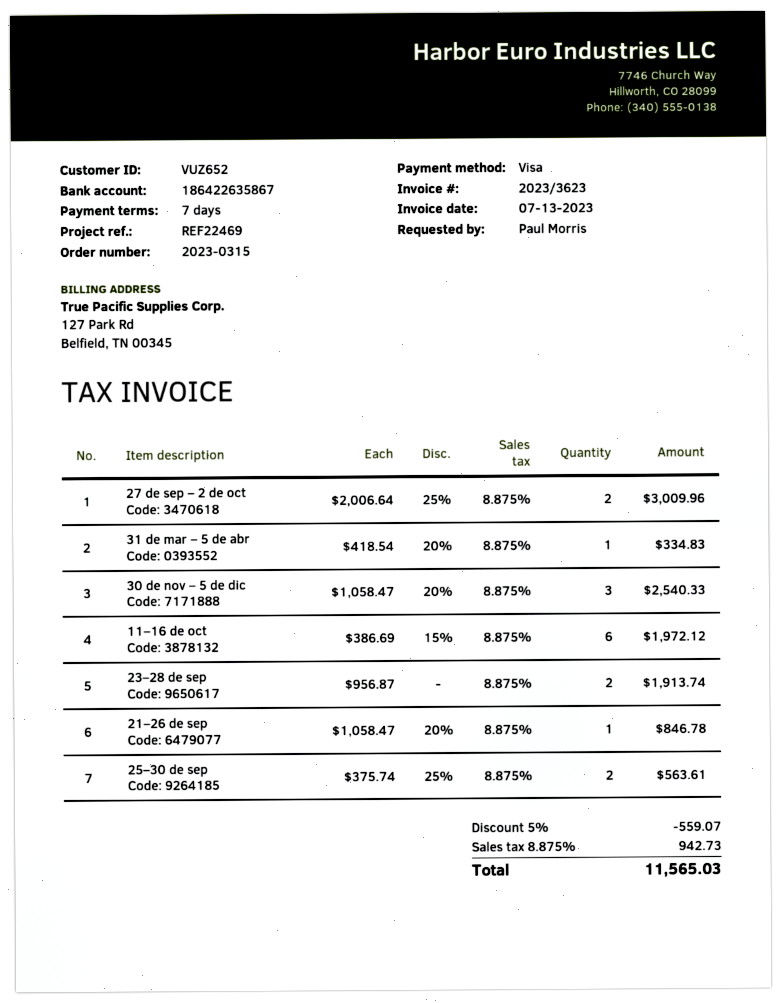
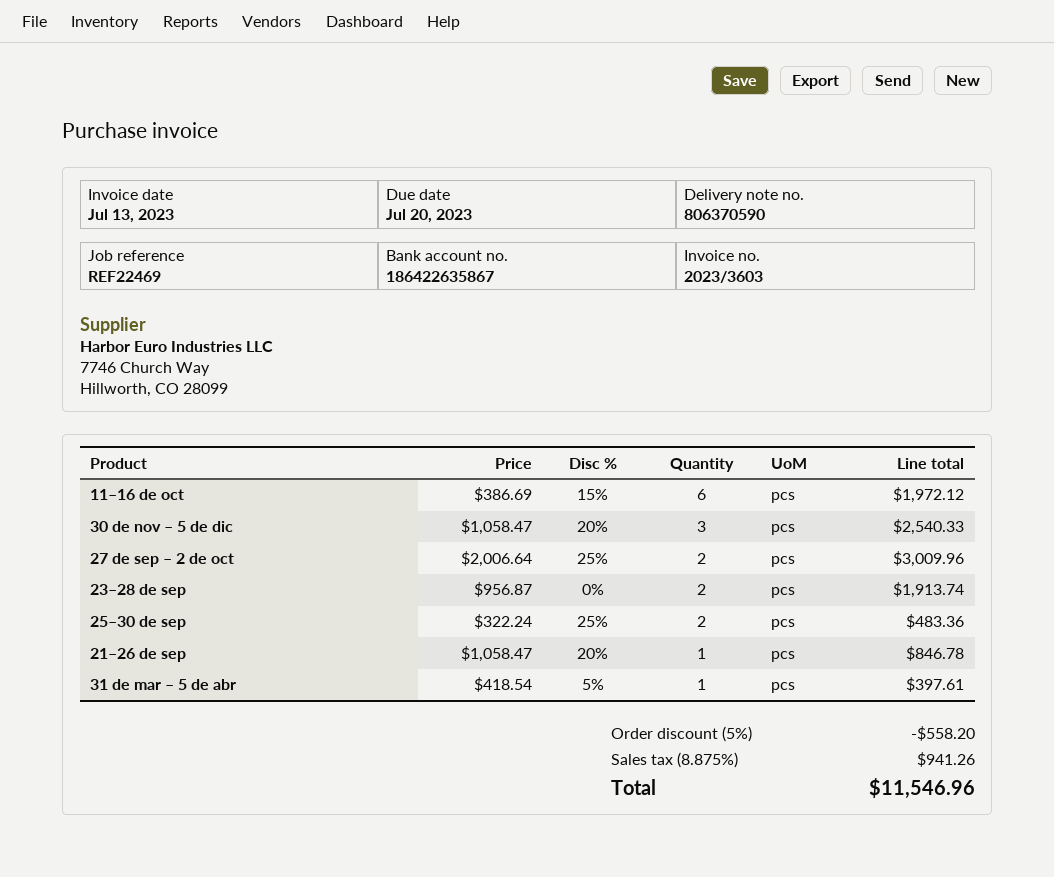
invoice number: 2023/3623 -> 2023/3603
31 de mar – 5 de abr: 1 x 418.54 - 20% = 334.83 -> 1 x 418.54 - 5% = 397.61
25–30 de sep: 2 x 375.74 - 25% = 563.61 -> 2 x 322.24 - 25% = 483.36
discount: 5% = 559.07 -> 5% = 558.20
tax: 8.875% = 942.73 -> 8.875% = 941.26
total: 11565.03 -> 11546.96

